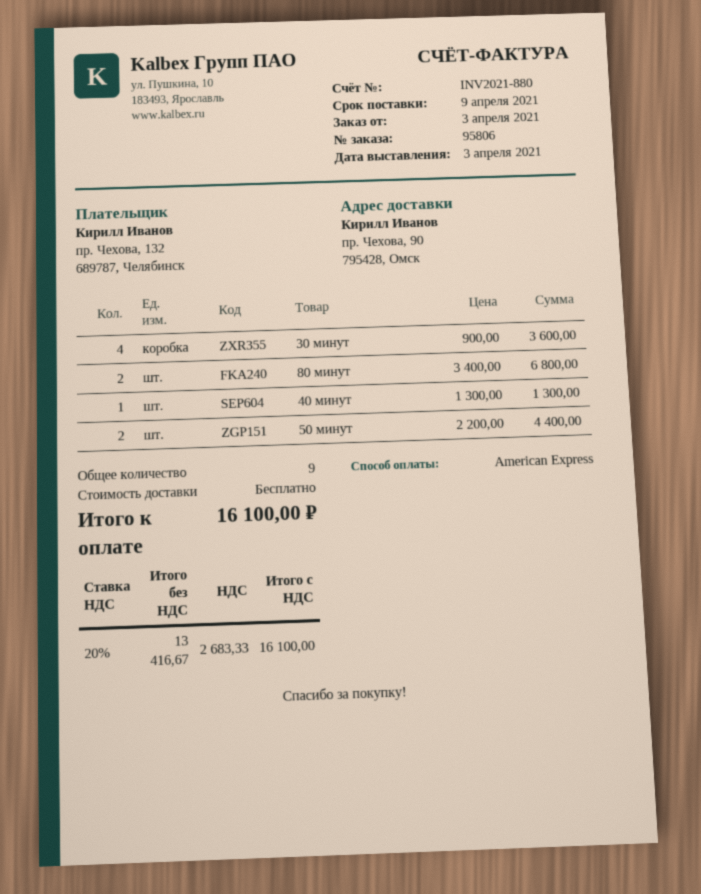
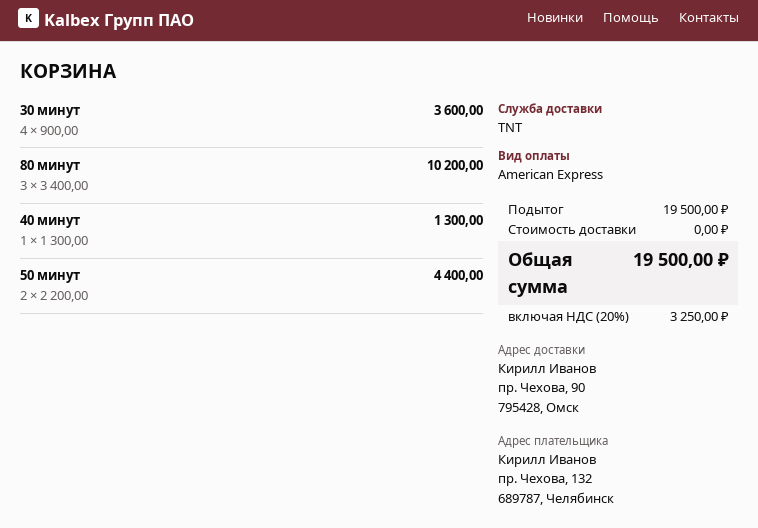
80 минут: 2 x 3400.00 = 6800.00 -> 3 x 3400.00 = 10200.00
tax: 20% = 2683.33 -> 20% = 3250.00
total: 16100.00 -> 19500.00

